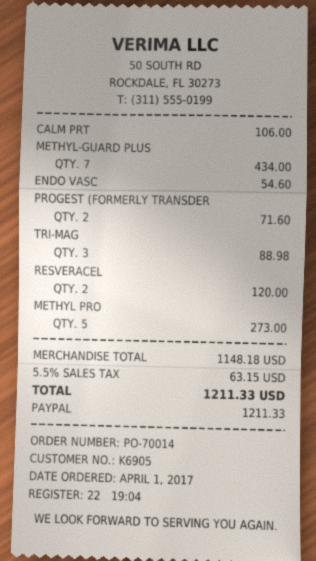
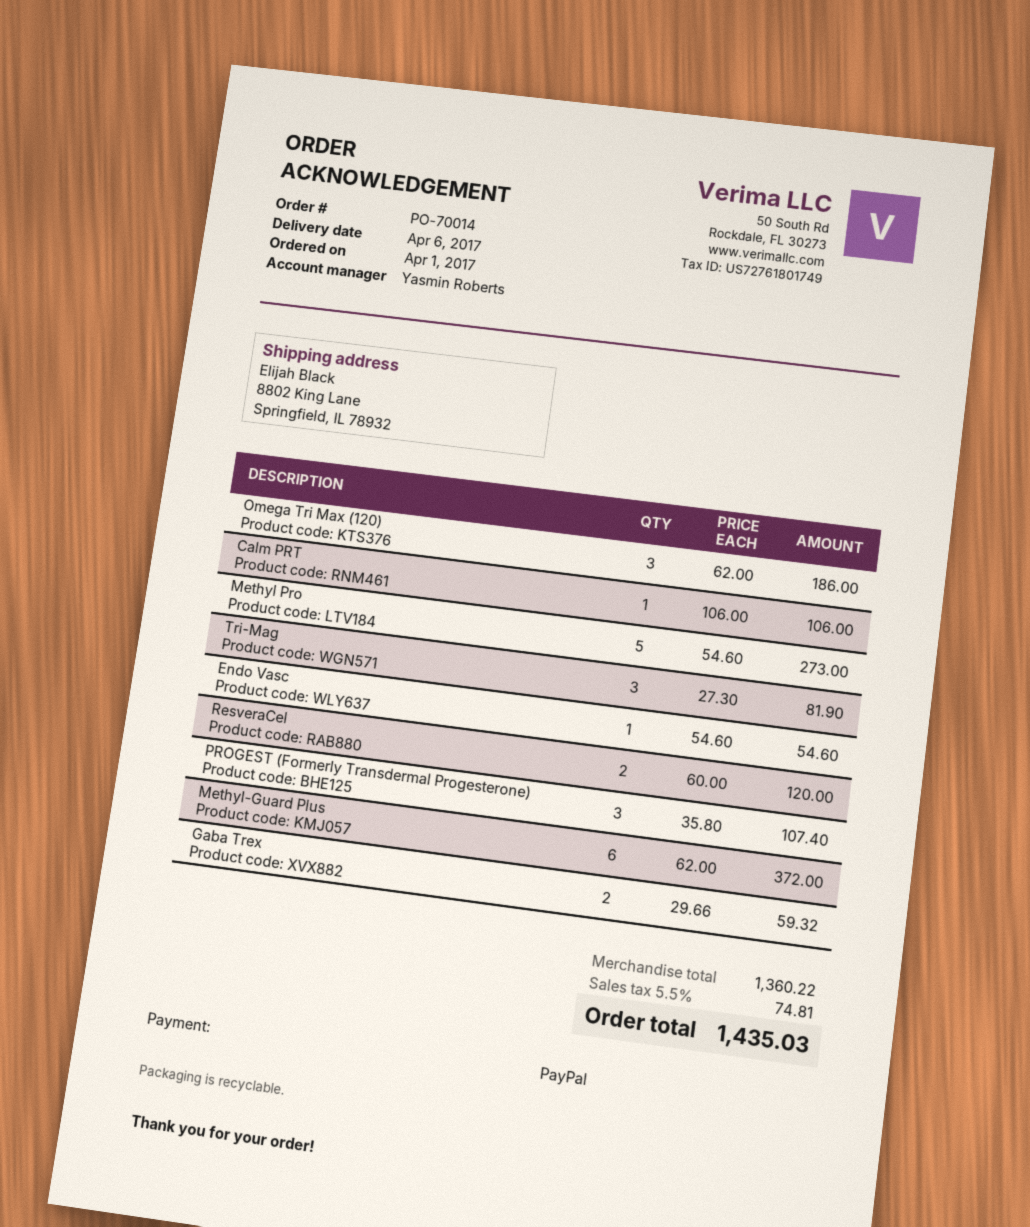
METHYL-GUARD PLUS: 7 for 434.00 -> 6 for 372.00
PROGEST (FORMERLY TRANSDER: 2 for 71.60 -> 3 for 107.40
TRI-MAG: 3 for 88.98 -> 3 for 81.90
Omega Tri Max (120): none -> 3 for 186.00
Gaba Trex: none -> 2 for 59.32
subtotal: 1148.18 -> 1360.22
tax: 5.5% = 63.15 -> 5.5% = 74.81
total: 1211.33 -> 1435.03

